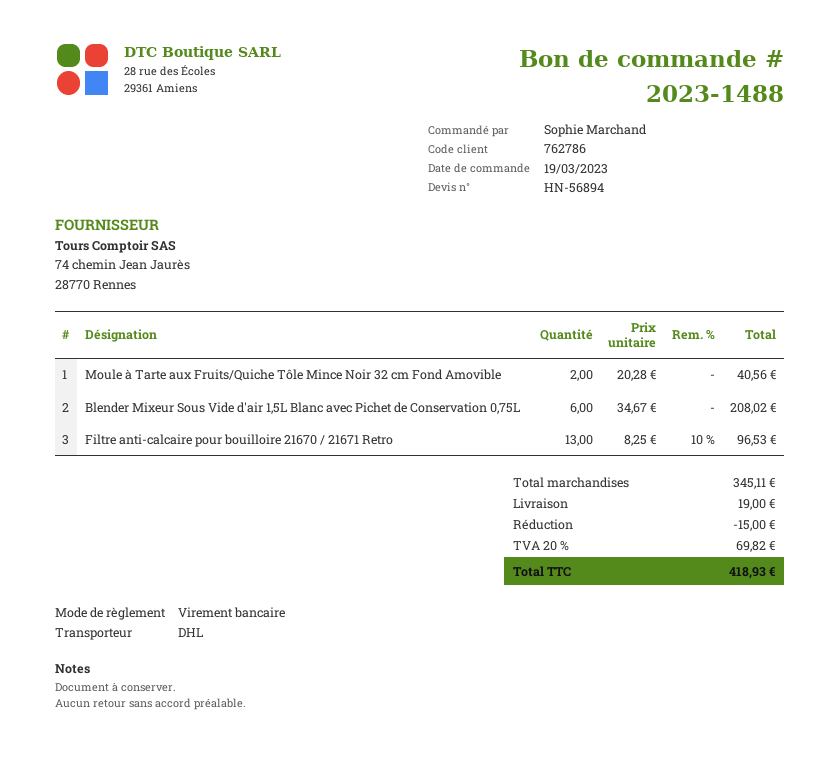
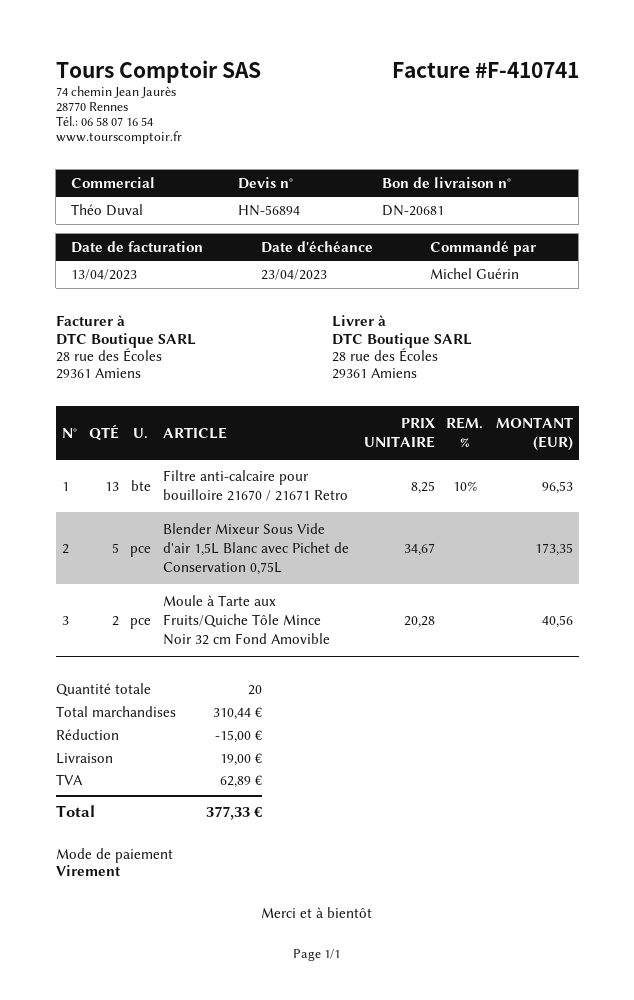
ordered by: Sophie Marchand -> Michel Guérin
Blender Mixeur Sous Vide d'air 1,5L Blanc avec Pichet de Conservation 0,75L: 6 x 34.67 = 208.02 -> 5 x 34.67 = 173.35
subtotal: 345.11 -> 310.44
tax: 69.82 -> 62.89
total: 418.93 -> 377.33

